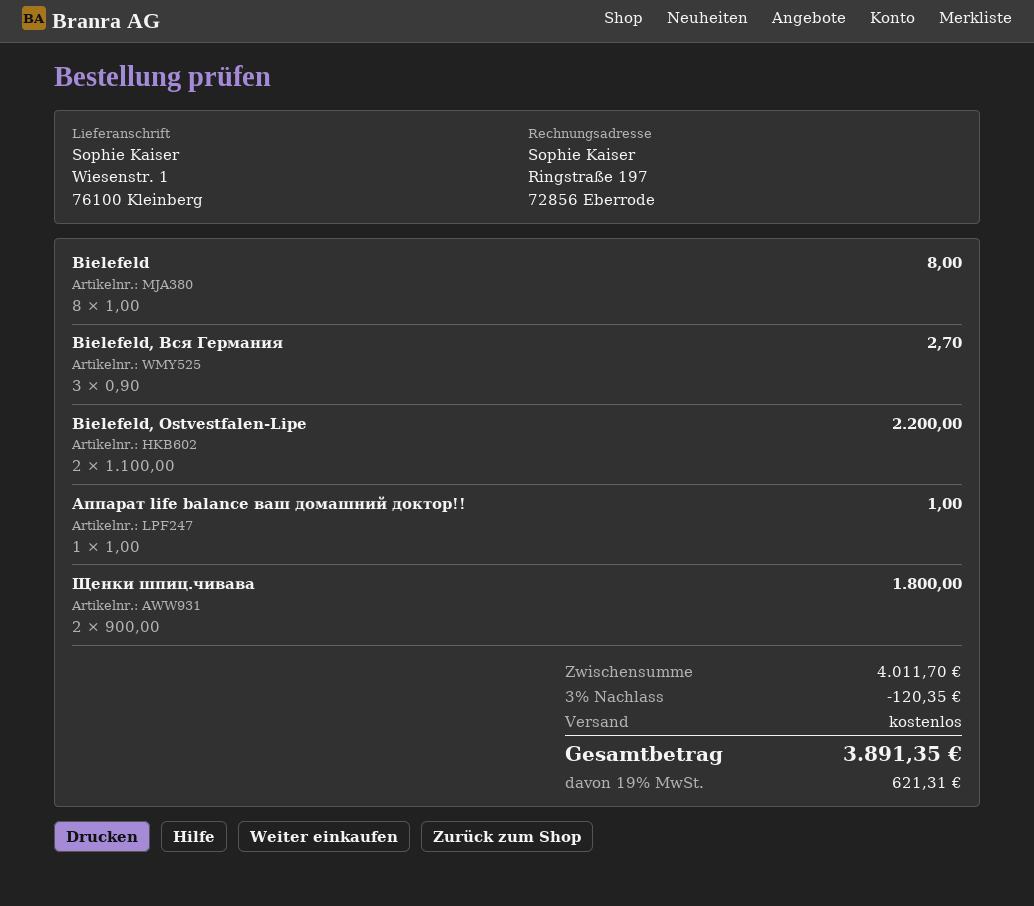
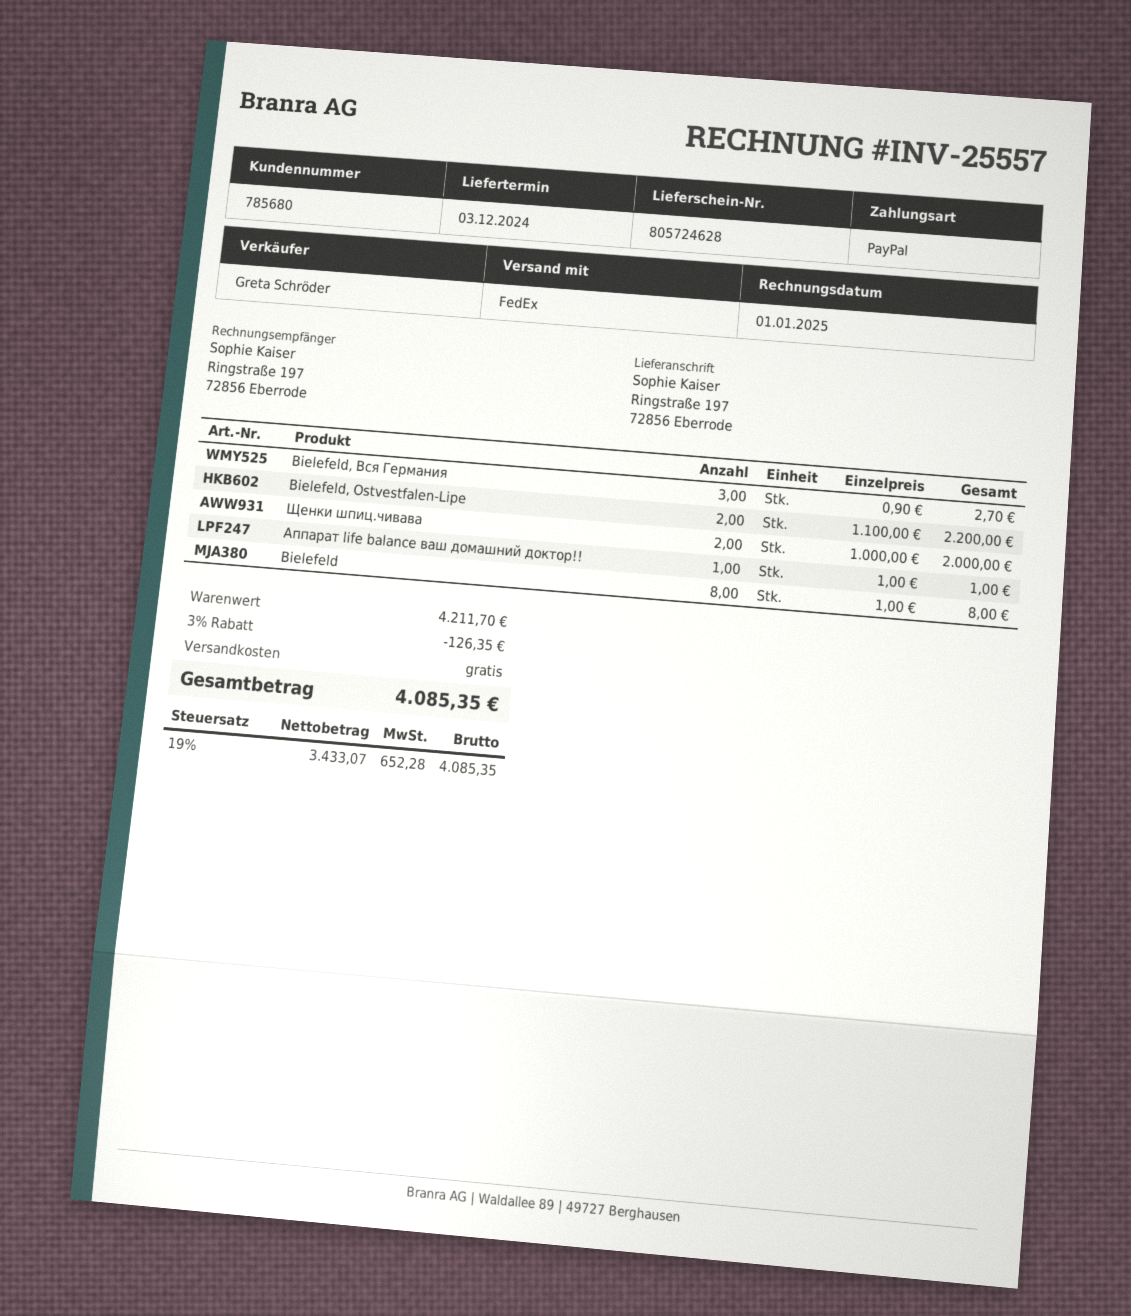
ship to: Wiesenstr. 1, 76100 Kleinberg -> Ringstraße 197, 72856 Eberrode
Щенки шпиц.чивава: 2 x 900.00 = 1800.00 -> 2 x 1000.00 = 2000.00
subtotal: 4011.70 -> 4211.70
discount: 3% = 120.35 -> 3% = 126.35
tax: 19% = 621.31 -> 19% = 652.28
total: 3891.35 -> 4085.35

